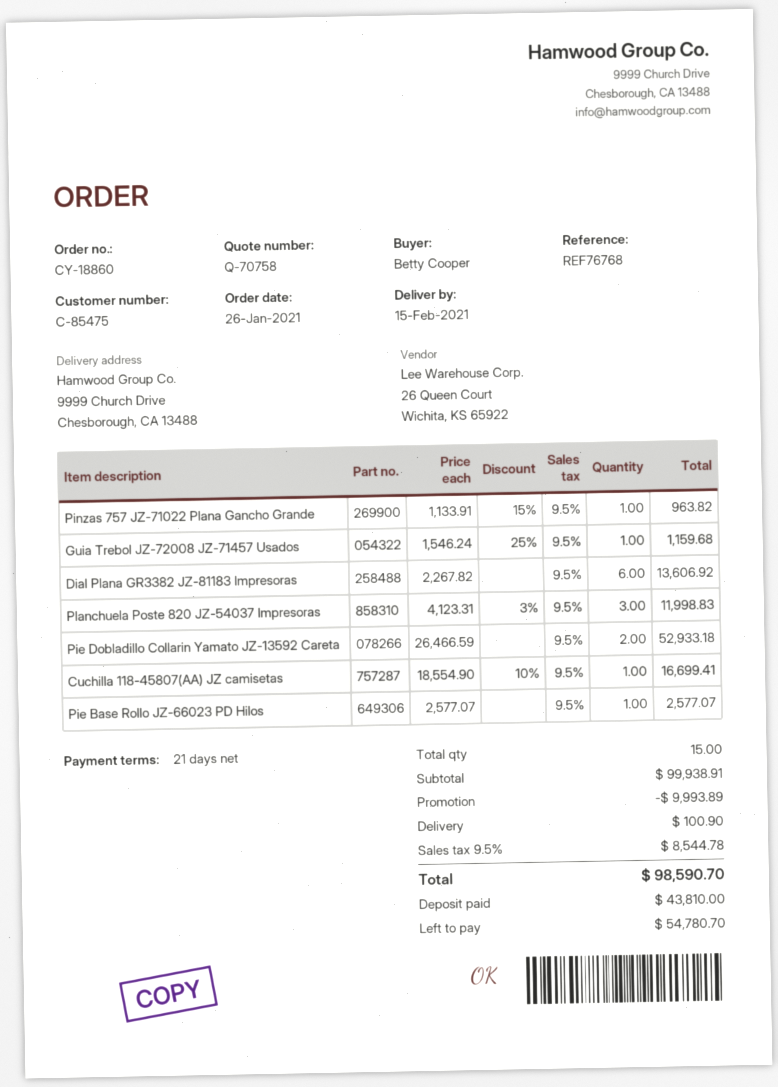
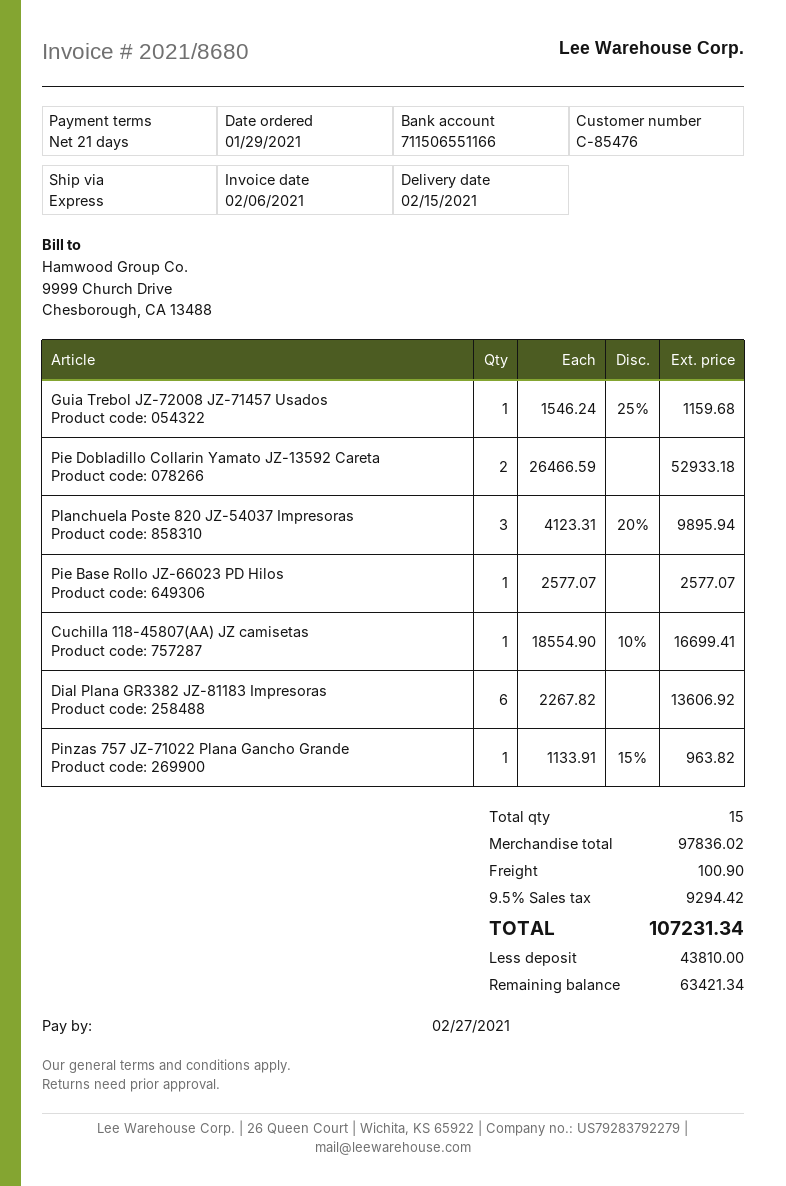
order date: 2021-01-26 -> 2021-01-29
customer number: C-85475 -> C-85476
Planchuela Poste 820 JZ-54037 Impresoras: 3 x 4123.31 - 3% = 11998.83 -> 3 x 4123.31 - 20% = 9895.94
subtotal: 99938.91 -> 97836.02
discount: 9993.89 -> none
tax: 9.5% = 8544.78 -> 9.5% = 9294.42
total: 98590.70 -> 107231.34
balance: 54780.70 -> 63421.34

